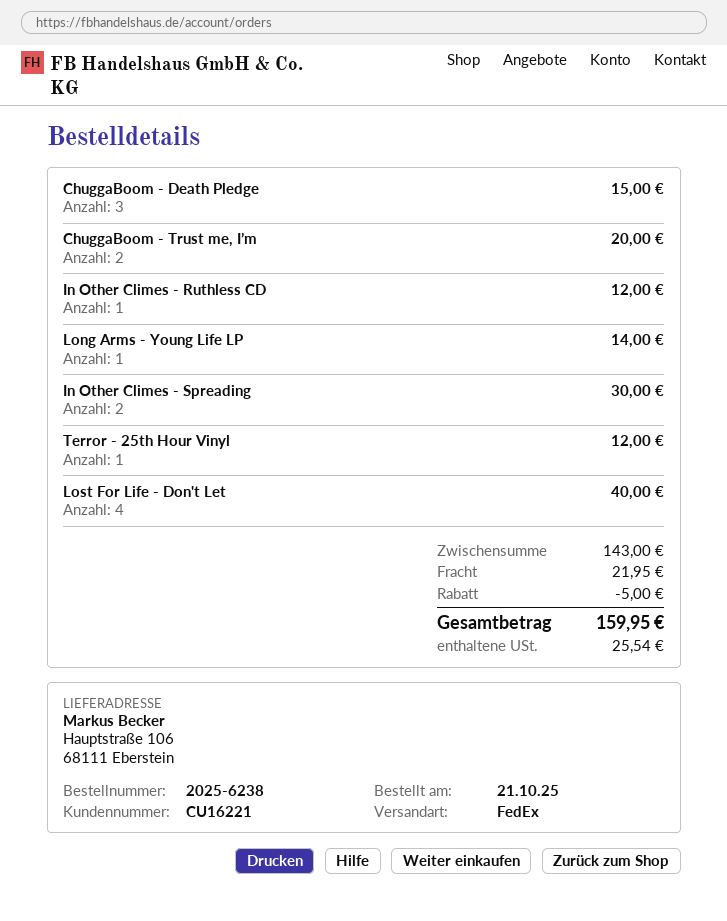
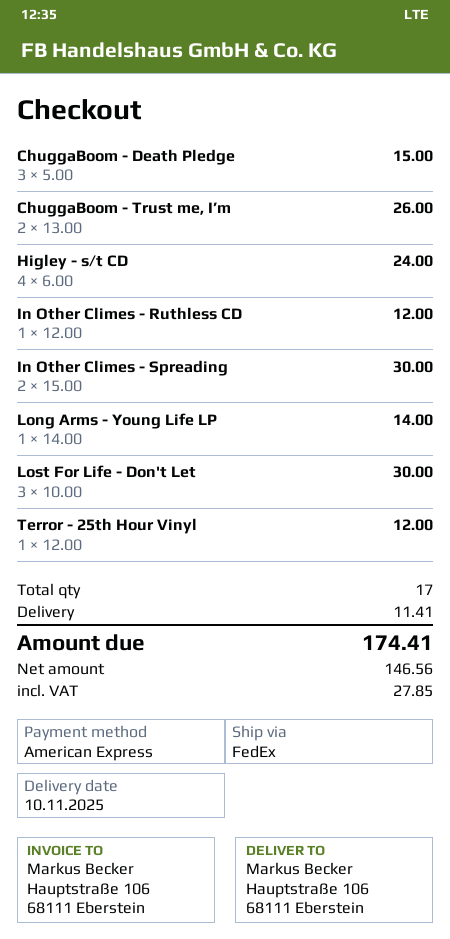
ChuggaBoom - Trust me, I’m: 2 for 20.00 -> 2 for 26.00
Lost For Life - Don't Let: 4 for 40.00 -> 3 for 30.00
Higley - s/t CD: none -> 4 for 24.00
discount: 5.00 -> none
shipping: 21.95 -> 11.41
tax: 25.54 -> 27.85
total: 159.95 -> 174.41

